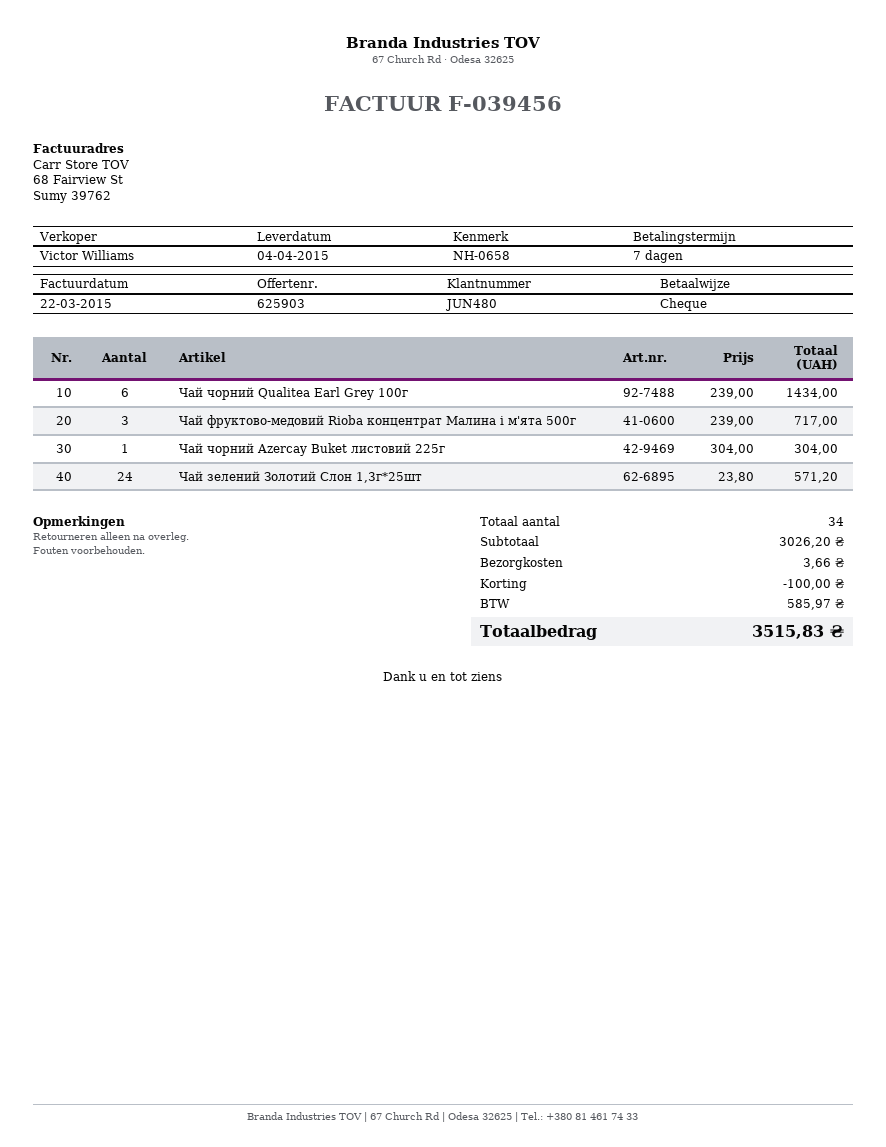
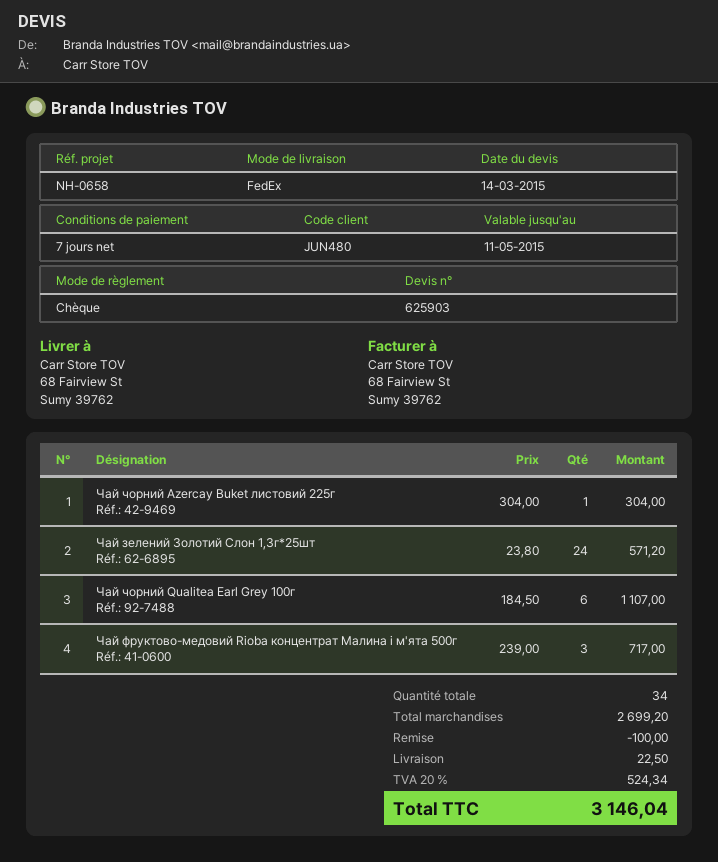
Чай чорний Qualitea Earl Grey 100г: 6 x 239.00 = 1434.00 -> 6 x 184.50 = 1107.00
subtotal: 3026.20 -> 2699.20
shipping: 3.66 -> 22.50
tax: 585.97 -> 524.34
total: 3515.83 -> 3146.04

